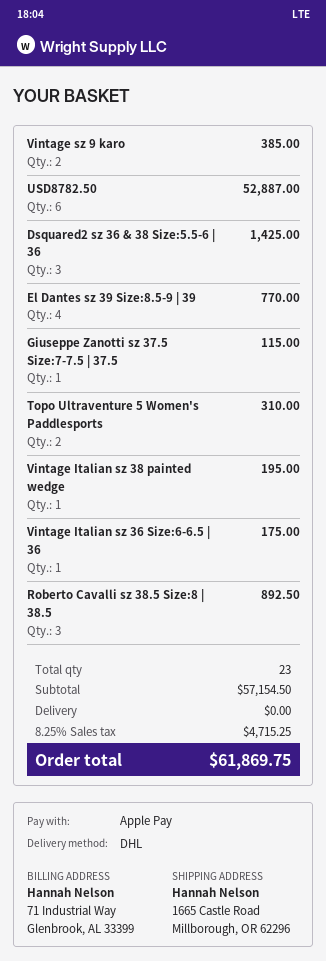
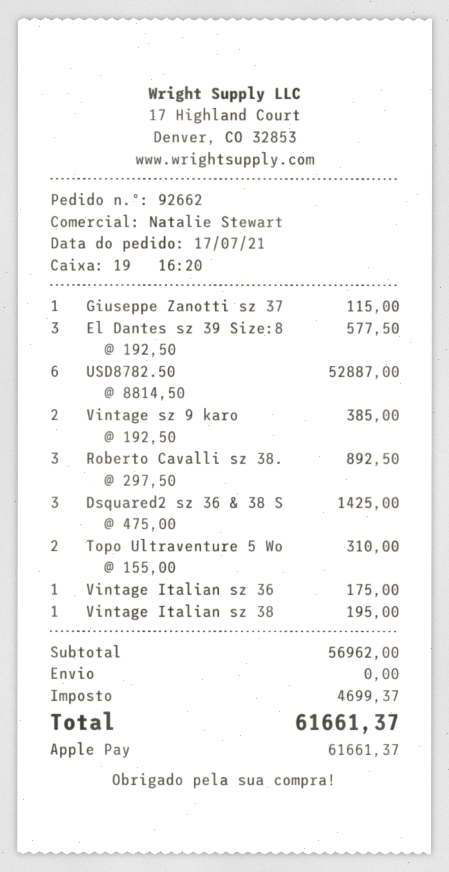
El Dantes sz 39 Size:8.5-9 | 39: 4 for 770.00 -> 3 for 577.50
subtotal: 57154.50 -> 56962.00
tax: 4715.25 -> 4699.37
total: 61869.75 -> 61661.37

